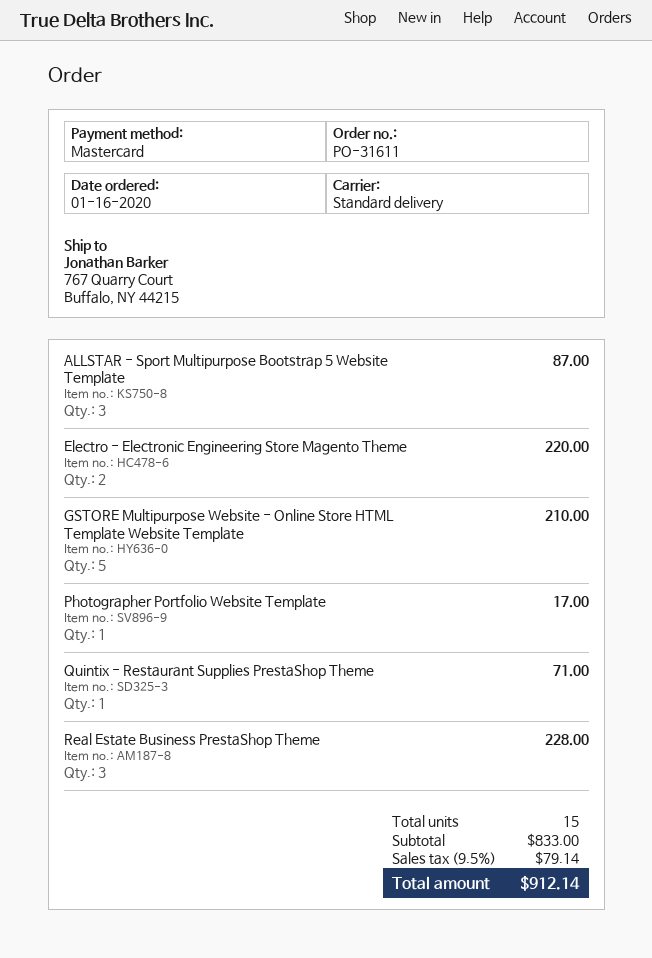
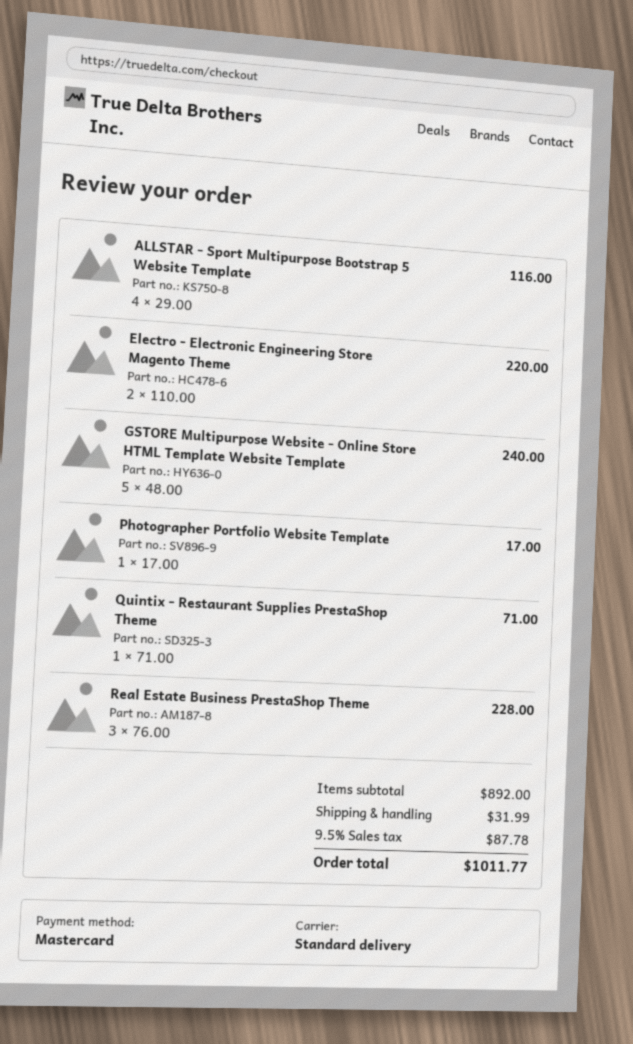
ALLSTAR - Sport Multipurpose Bootstrap 5 Website Template: 3 for 87.00 -> 4 for 116.00
GSTORE Multipurpose Website - Online Store HTML Template Website Template: 5 for 210.00 -> 5 for 240.00
subtotal: 833.00 -> 892.00
shipping: none -> 31.99
tax: 9.5% = 79.14 -> 9.5% = 87.78
total: 912.14 -> 1011.77

